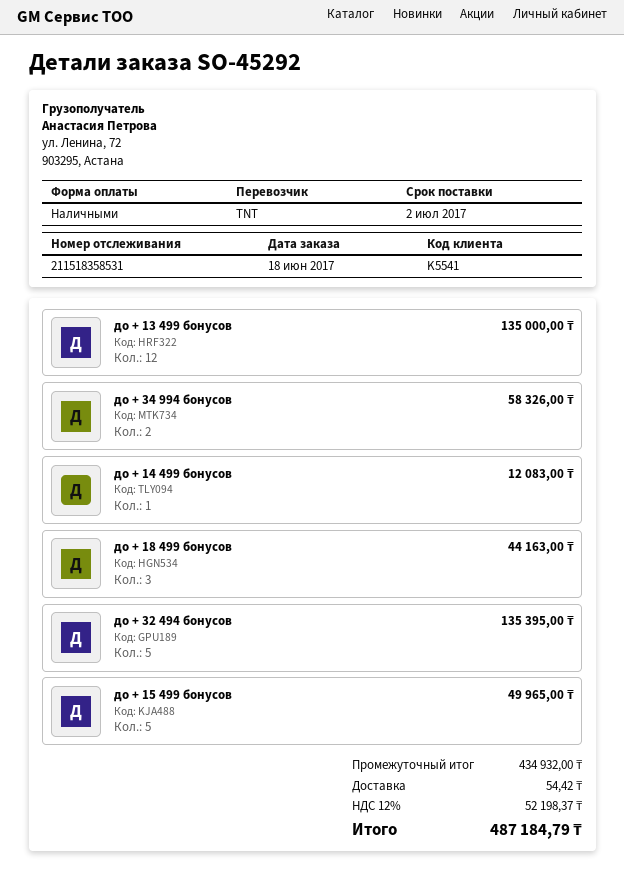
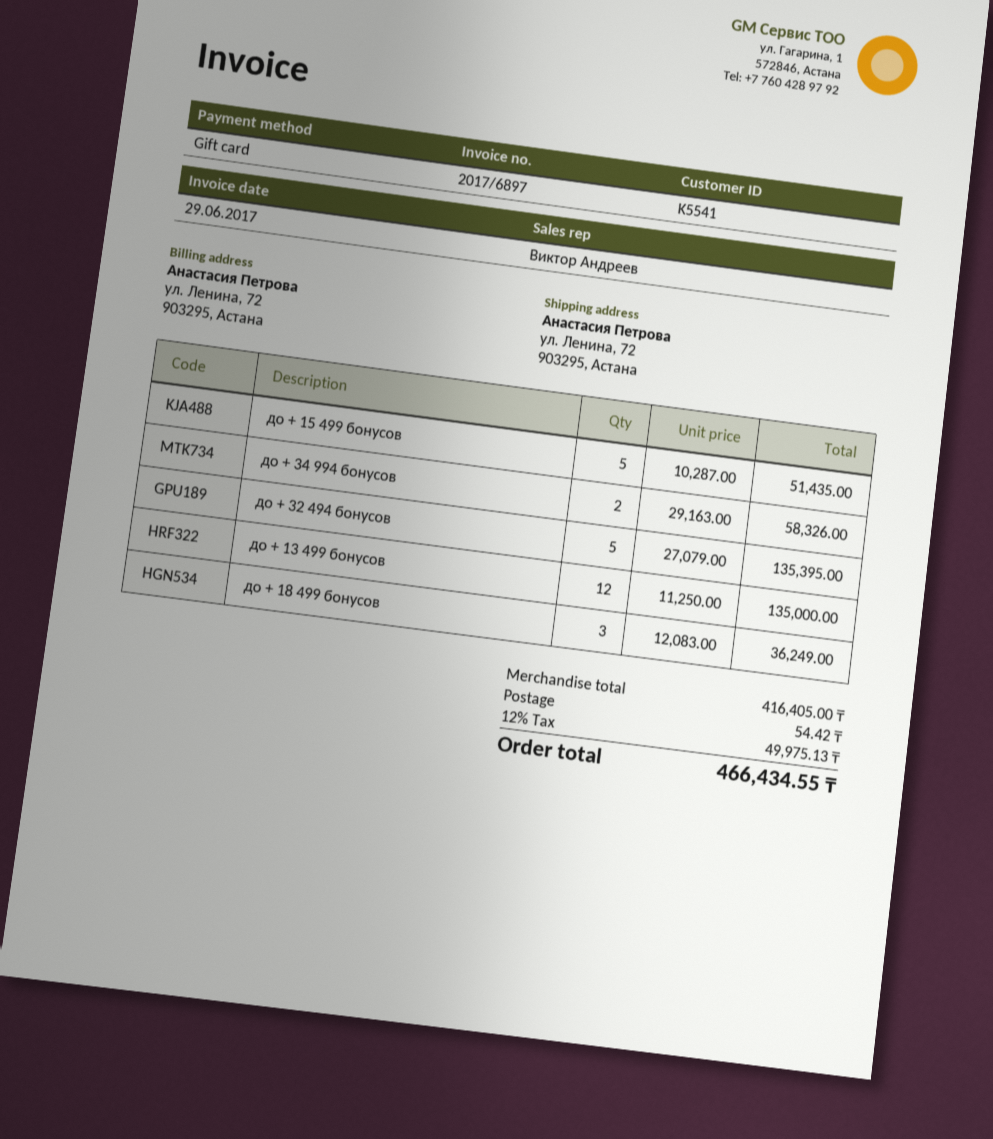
payment method: cash -> gift card
до + 14 499 бонусов: 1 for 12083.00 -> none
до + 18 499 бонусов: 3 for 44163.00 -> 3 for 36249.00
до + 15 499 бонусов: 5 for 49965.00 -> 5 for 51435.00
subtotal: 434932.00 -> 416405.00
tax: 12% = 52198.37 -> 12% = 49975.13
total: 487184.79 -> 466434.55

